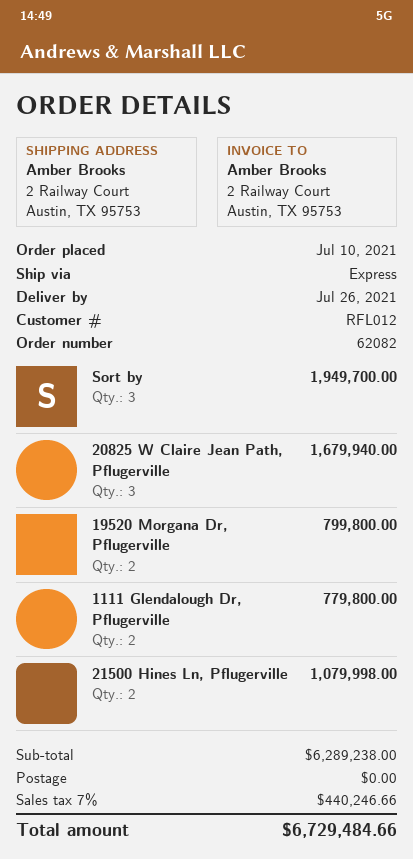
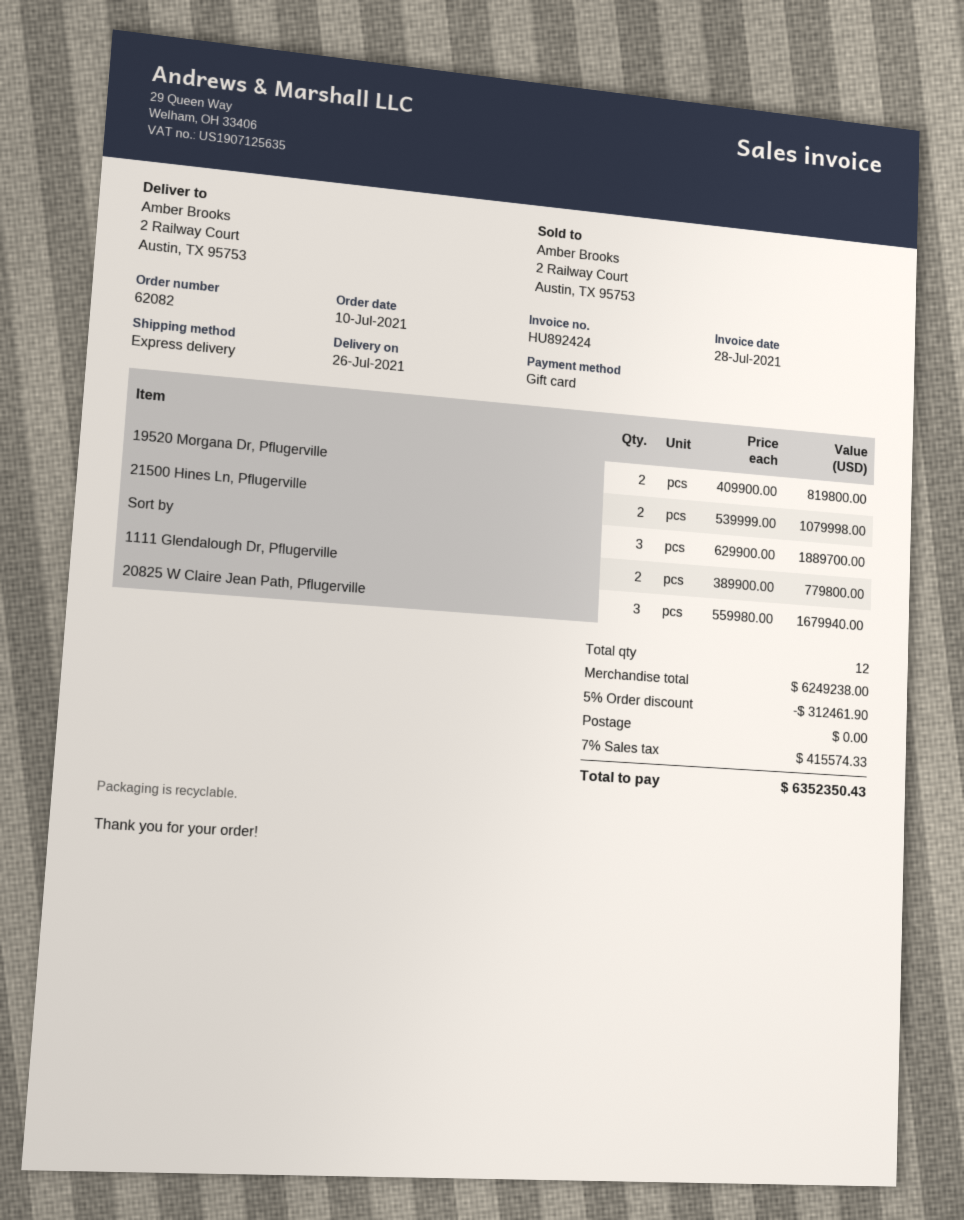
Sort by: 3 for 1949700.00 -> 3 for 1889700.00
19520 Morgana Dr, Pflugerville: 2 for 799800.00 -> 2 for 819800.00
subtotal: 6289238.00 -> 6249238.00
discount: none -> 5% = 312461.90
tax: 7% = 440246.66 -> 7% = 415574.33
total: 6729484.66 -> 6352350.43

